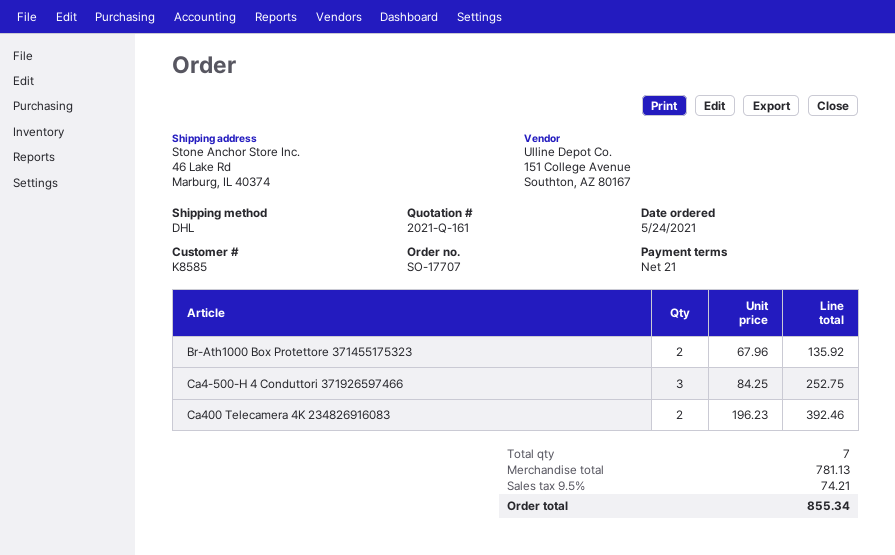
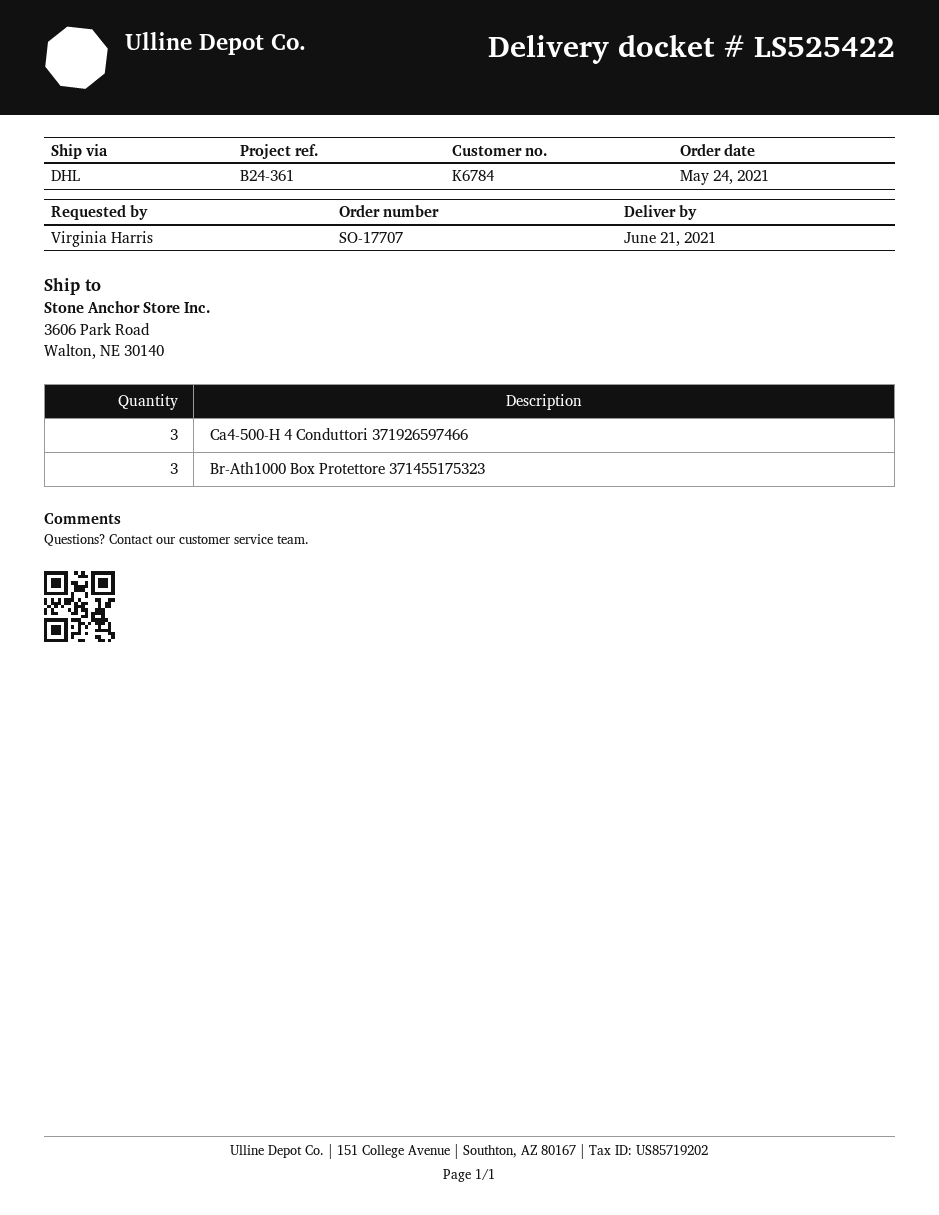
customer number: K8585 -> K6784
ship to: 46 Lake Rd, Marburg, IL 40374 -> 3606 Park Road, Walton, NE 30140
Br-Ath1000 Box Protettore 371455175323: 2 -> 3
Ca400 Telecamera 4K 234826916083: 2 -> none

